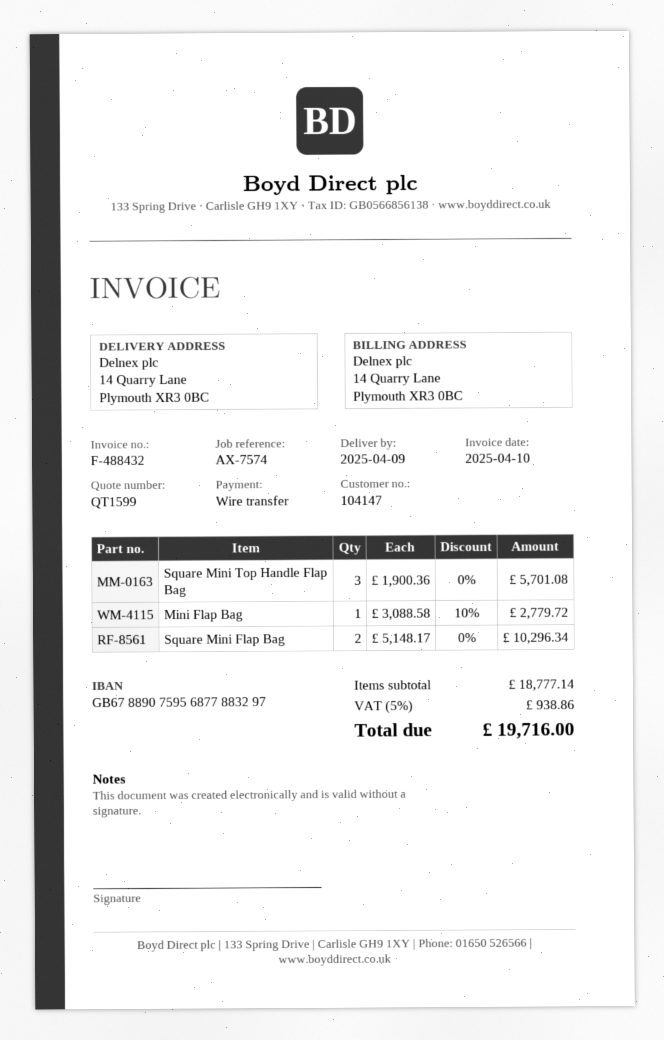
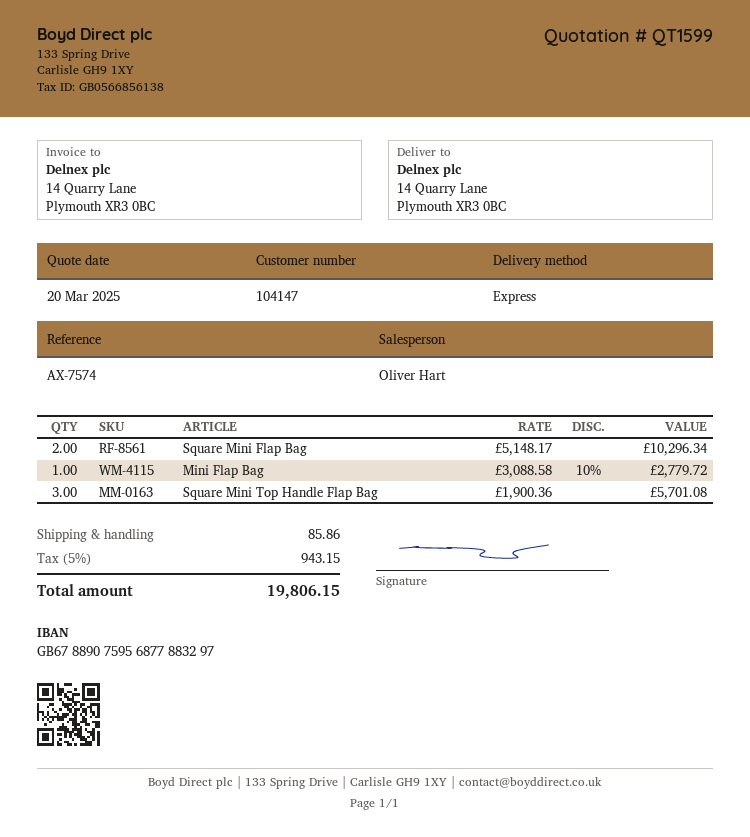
shipping: none -> 85.86
tax: 5% = 938.86 -> 5% = 943.15
total: 19716.00 -> 19806.15

